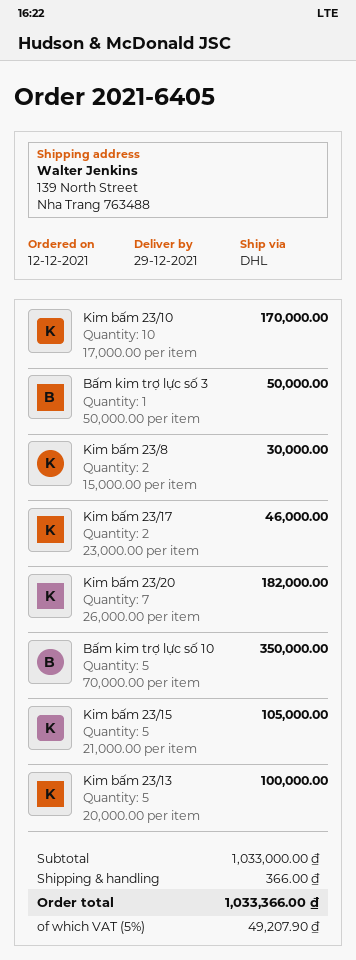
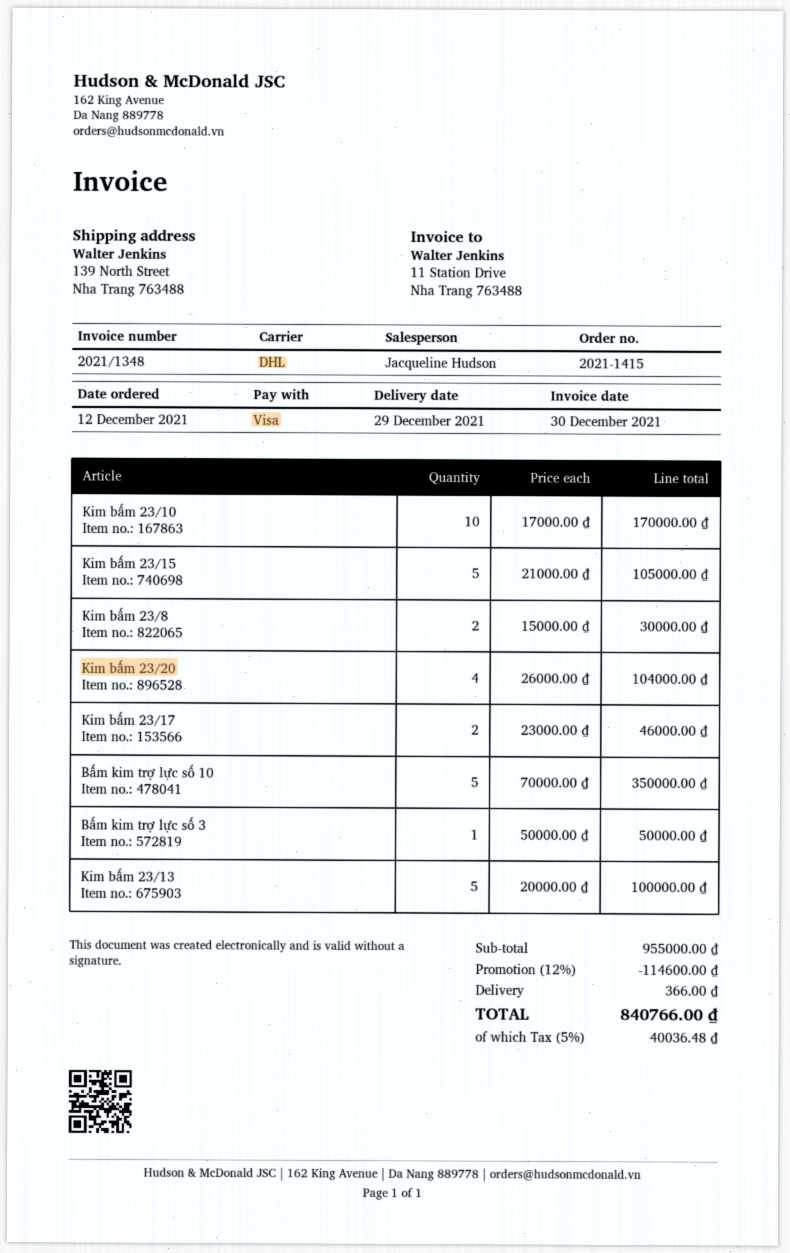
order number: 2021-6405 -> 2021-1415
Kim bấm 23/20: 7 x 26000.00 = 182000.00 -> 4 x 26000.00 = 104000.00
subtotal: 1033000.00 -> 955000.00
discount: none -> 12% = 114600.00
tax: 5% = 49207.90 -> 5% = 40036.48
total: 1033366.00 -> 840766.00

